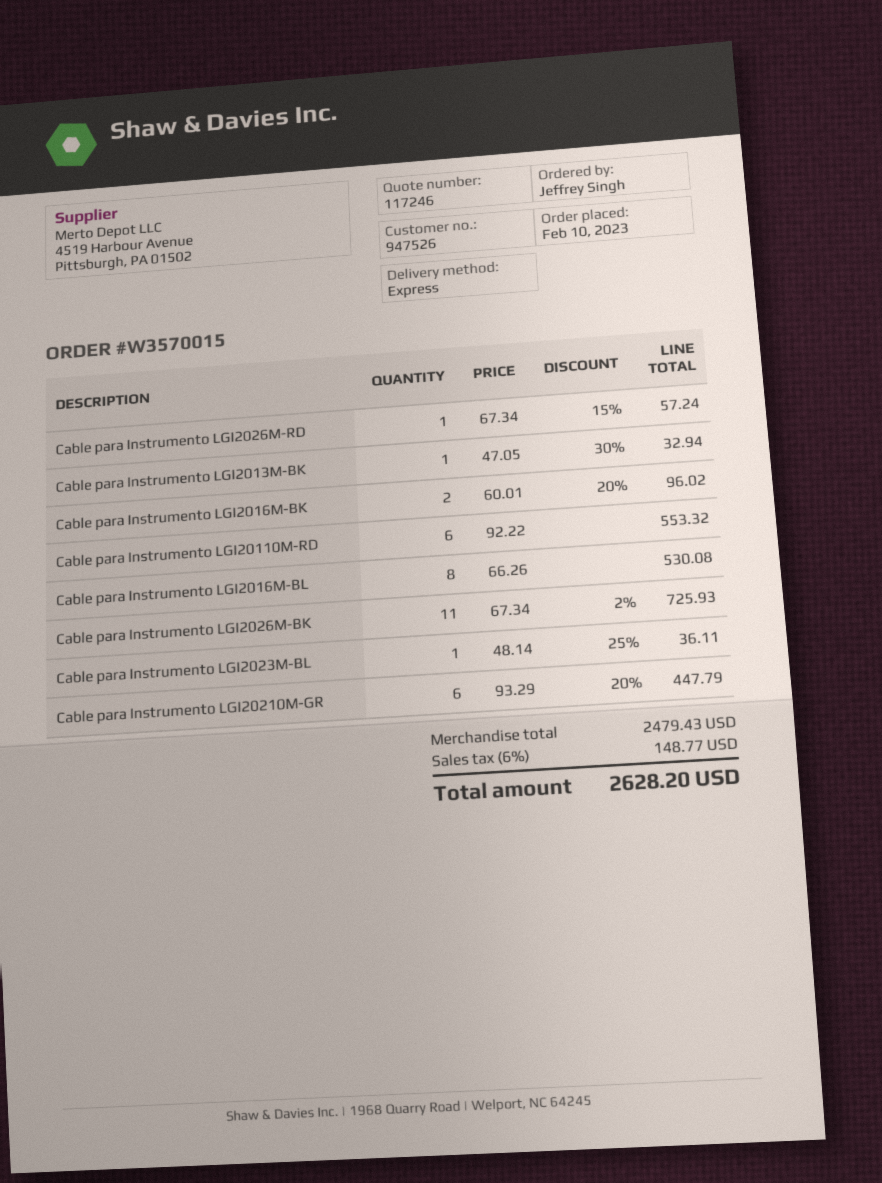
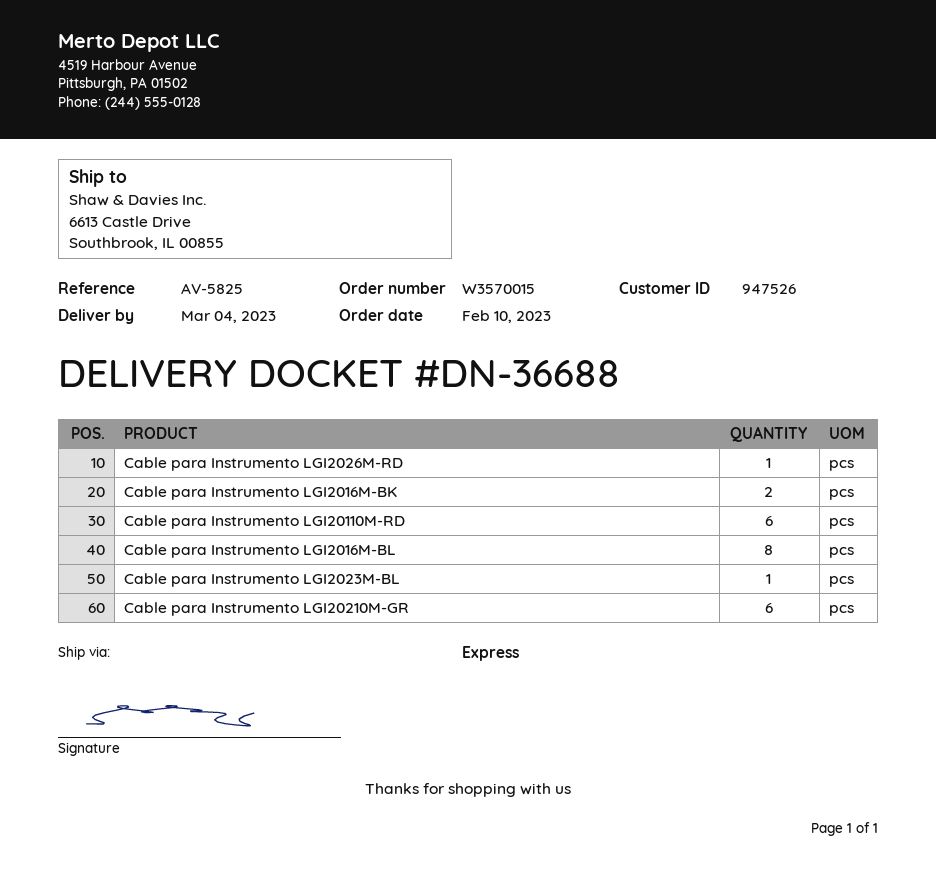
Cable para Instrumento LGI2013M-BK: 1 -> none
Cable para Instrumento LGI2026M-BK: 11 -> none

